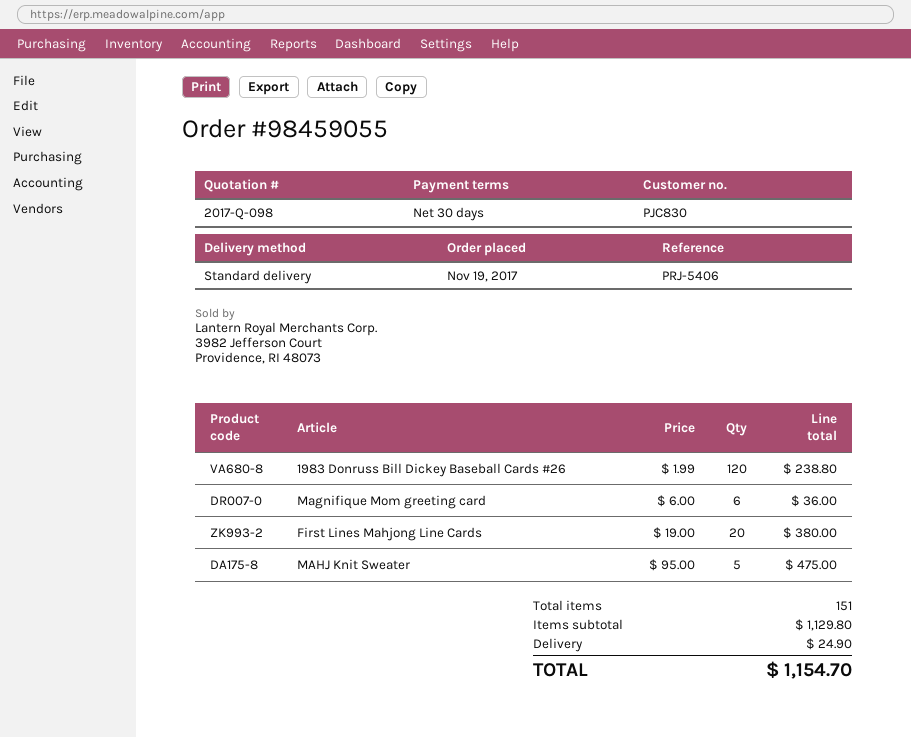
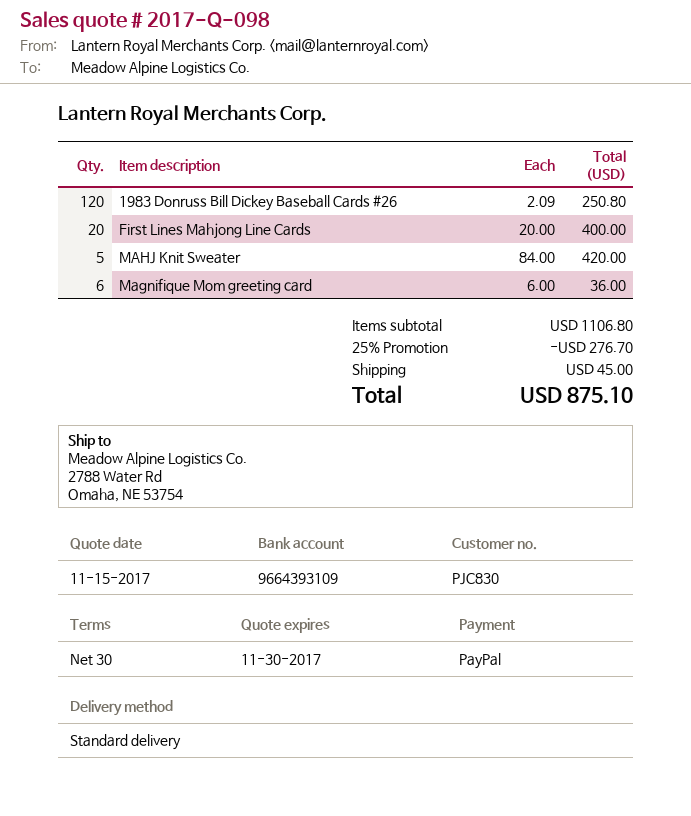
1983 Donruss Bill Dickey Baseball Cards #26: 120 x 1.99 = 238.80 -> 120 x 2.09 = 250.80
First Lines Mahjong Line Cards: 20 x 19.00 = 380.00 -> 20 x 20.00 = 400.00
MAHJ Knit Sweater: 5 x 95.00 = 475.00 -> 5 x 84.00 = 420.00
subtotal: 1129.80 -> 1106.80
discount: none -> 25% = 276.70
shipping: 24.90 -> 45.00
total: 1154.70 -> 875.10

